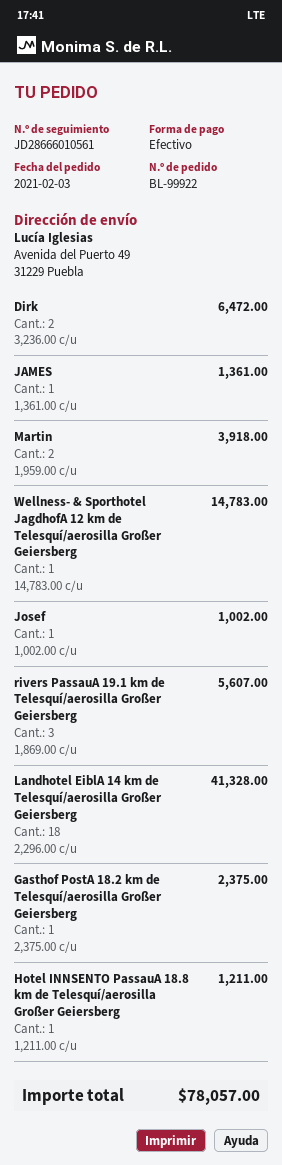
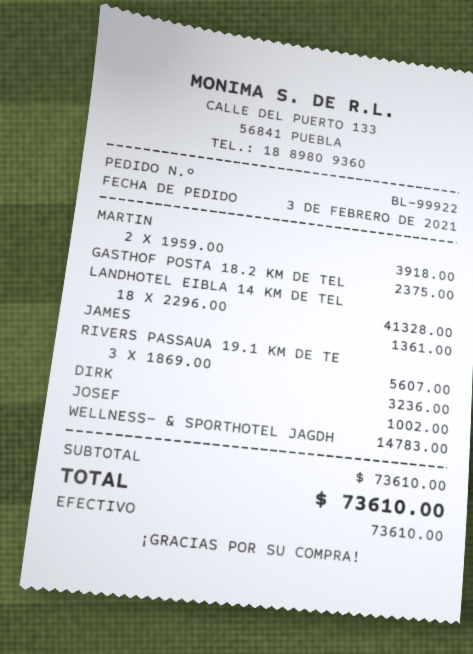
Dirk: 2 x 3236.00 = 6472.00 -> 1 x 3236.00 = 3236.00
Hotel INNSENTO PassauA 18.8 km de Telesquí/aerosilla Großer Geiersberg: 1 x 1211.00 = 1211.00 -> none
total: 78057.00 -> 73610.00

